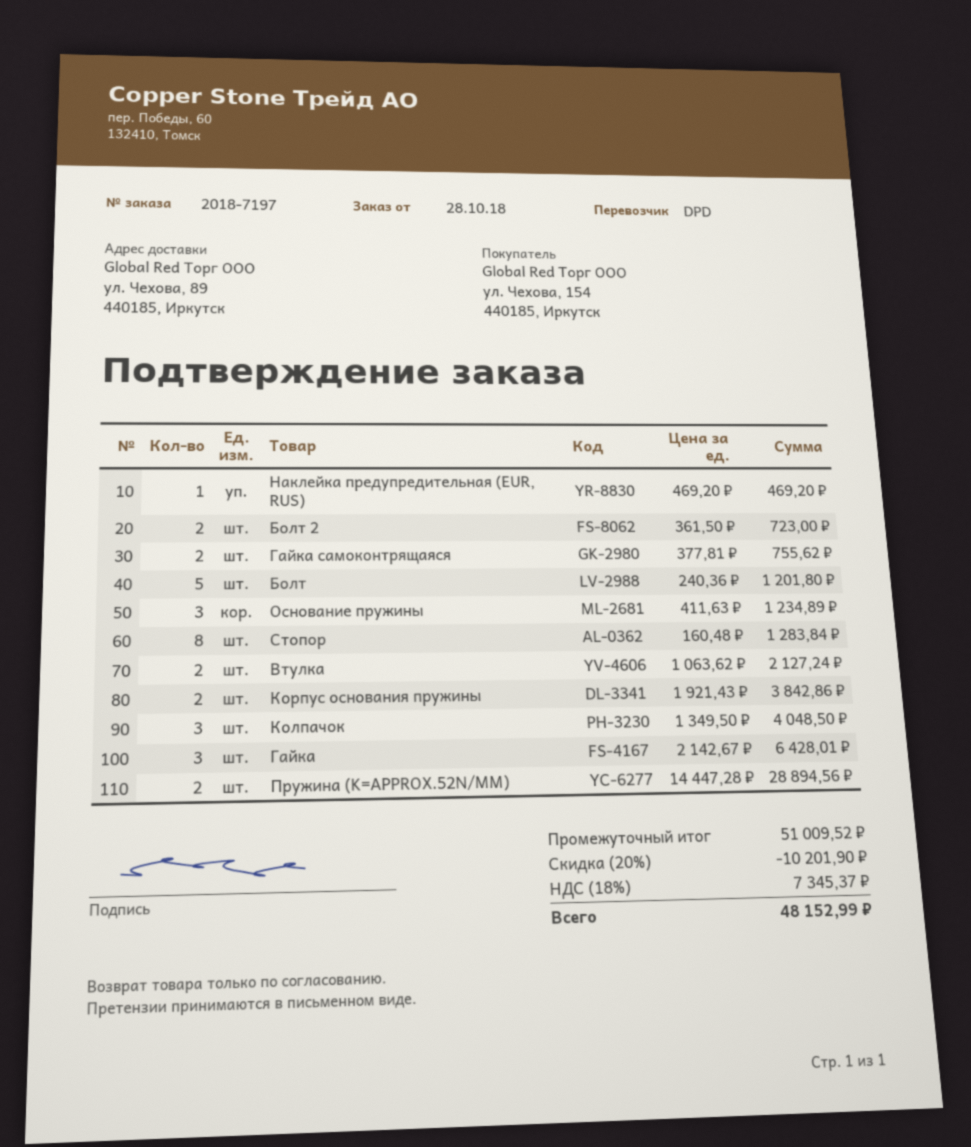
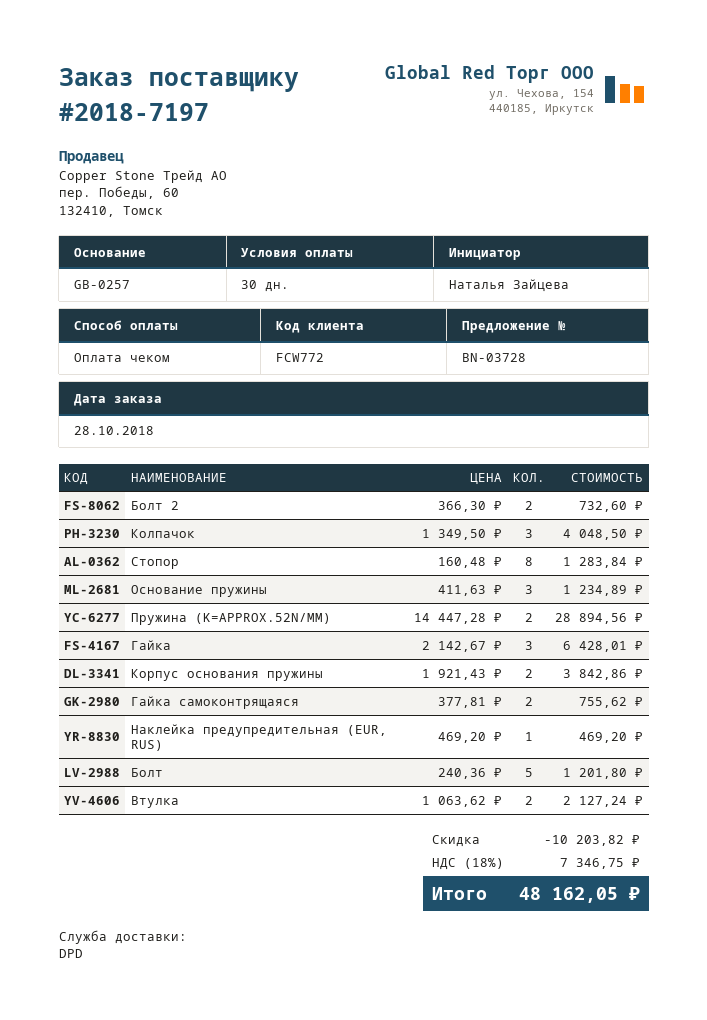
Болт 2: 2 x 361.50 = 723.00 -> 2 x 366.30 = 732.60
discount: 10201.90 -> 10203.82
tax: 18% = 7345.37 -> 18% = 7346.75
total: 48152.99 -> 48162.05

